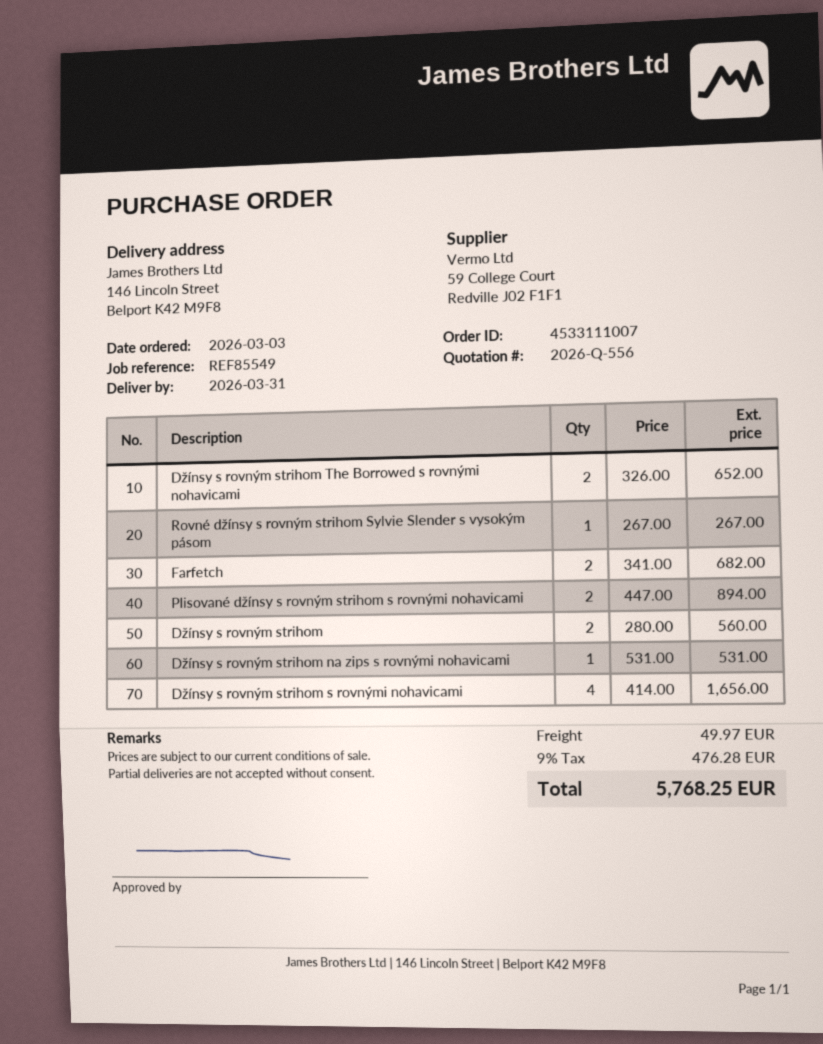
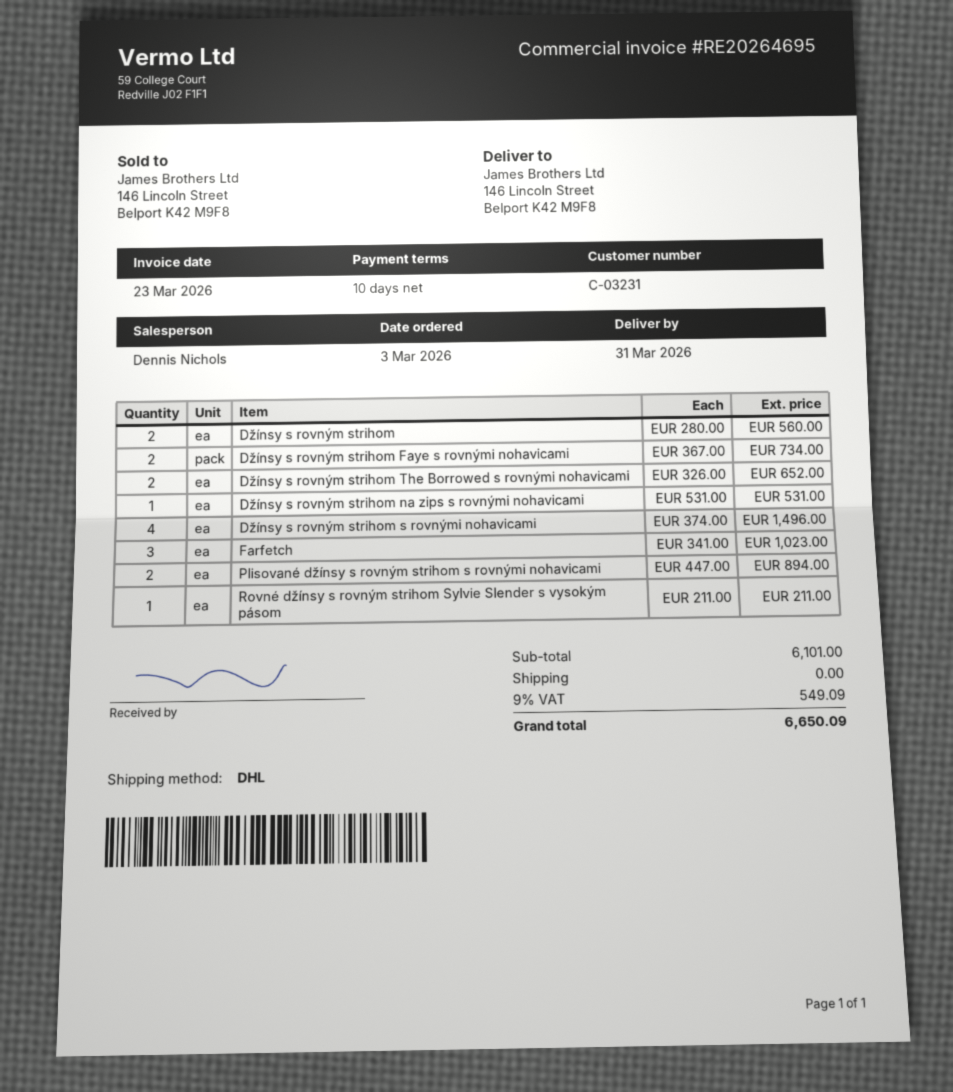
Rovné džínsy s rovným strihom Sylvie Slender s vysokým pásom: 1 x 267.00 = 267.00 -> 1 x 211.00 = 211.00
Farfetch: 2 x 341.00 = 682.00 -> 3 x 341.00 = 1023.00
Džínsy s rovným strihom s rovnými nohavicami: 4 x 414.00 = 1656.00 -> 4 x 374.00 = 1496.00
Džínsy s rovným strihom Faye s rovnými nohavicami: none -> 2 x 367.00 = 734.00
shipping: 49.97 -> 0.00
tax: 9% = 476.28 -> 9% = 549.09
total: 5768.25 -> 6650.09

